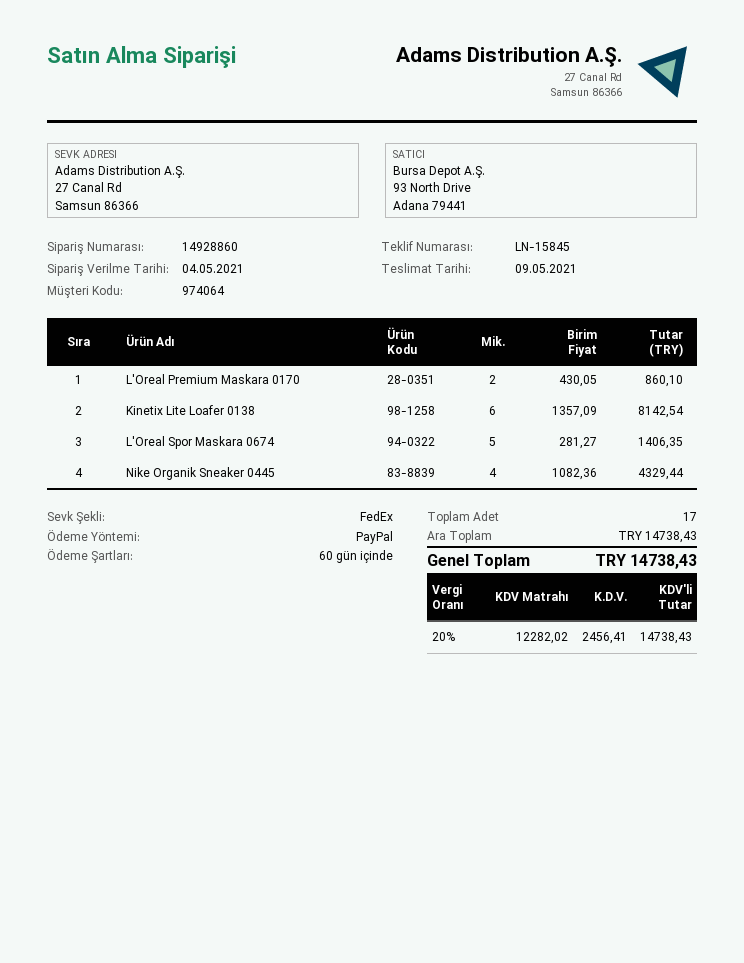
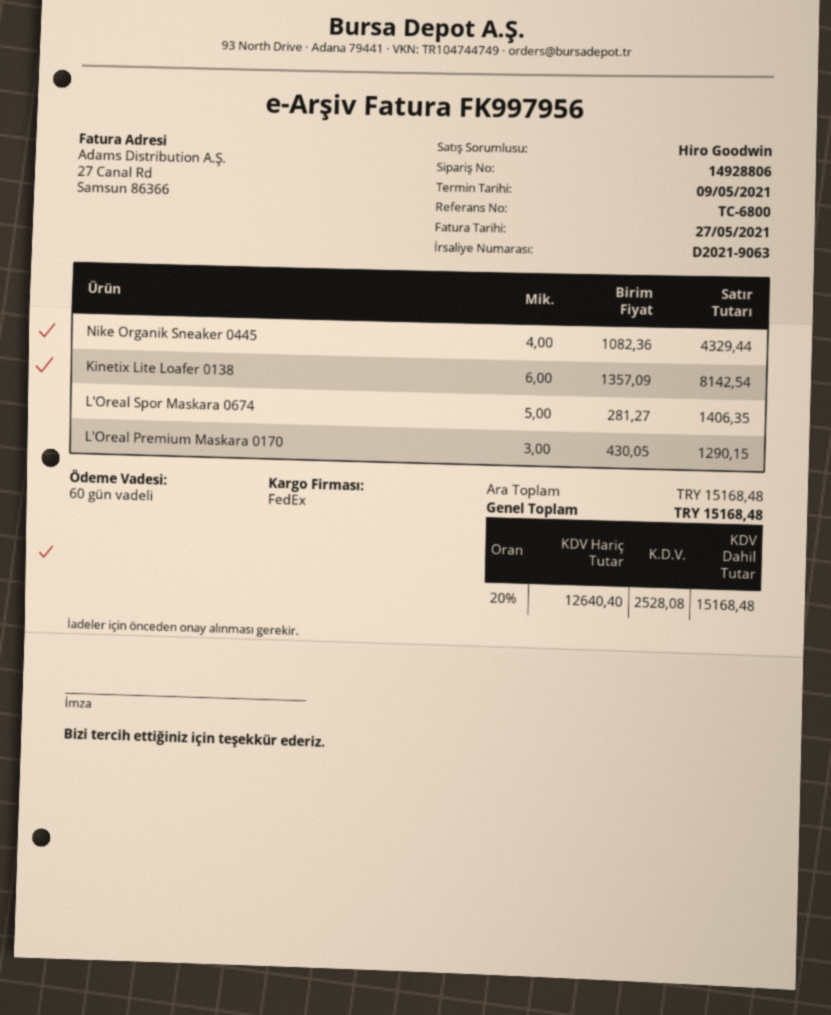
order number: 14928860 -> 14928806
L'Oreal Premium Maskara 0170: 2 x 430.05 = 860.10 -> 3 x 430.05 = 1290.15
subtotal: 14738.43 -> 15168.48
net: 12282.02 -> 12640.40
tax: 20% = 2456.41 -> 20% = 2528.08
total: 14738.43 -> 15168.48

